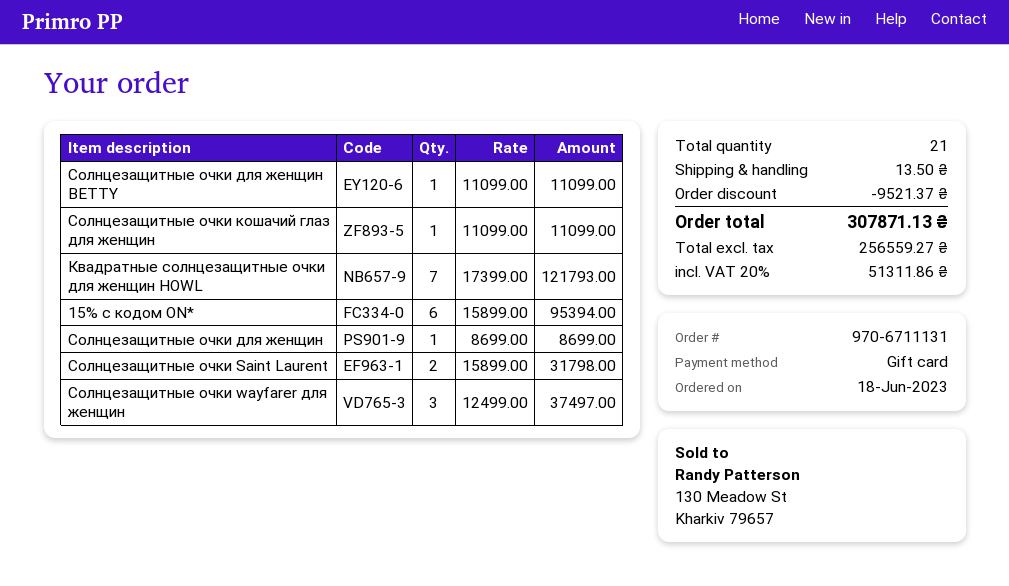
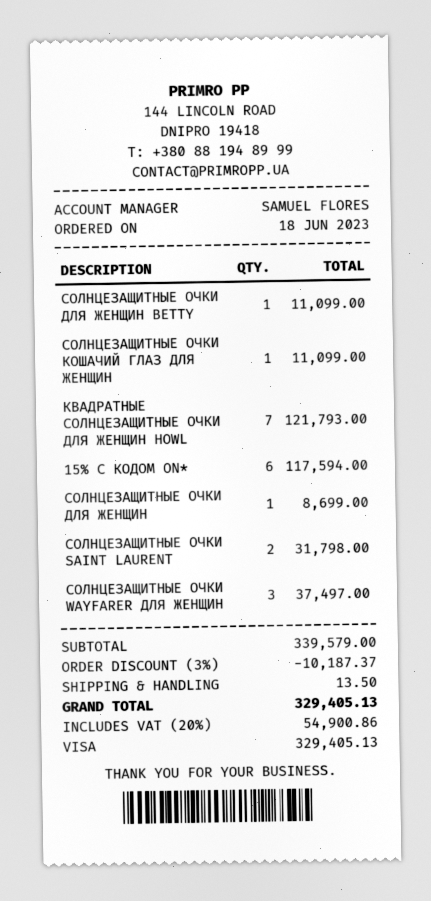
payment method: gift card -> Visa
15% с кодом ON*: 6 for 95394.00 -> 6 for 117594.00
discount: 9521.37 -> 10187.37
tax: 20% = 51311.86 -> 20% = 54900.86
total: 307871.13 -> 329405.13

